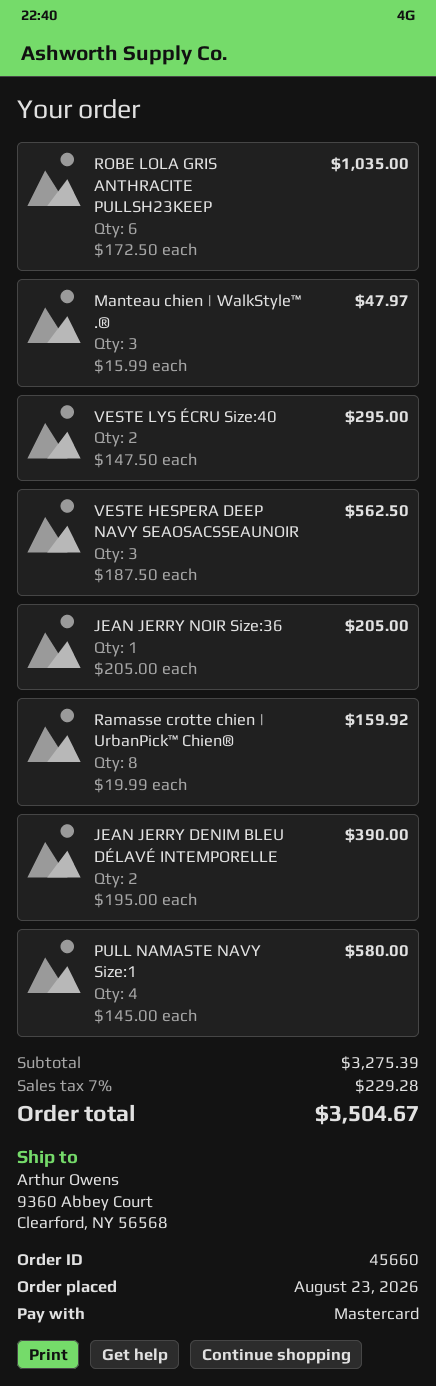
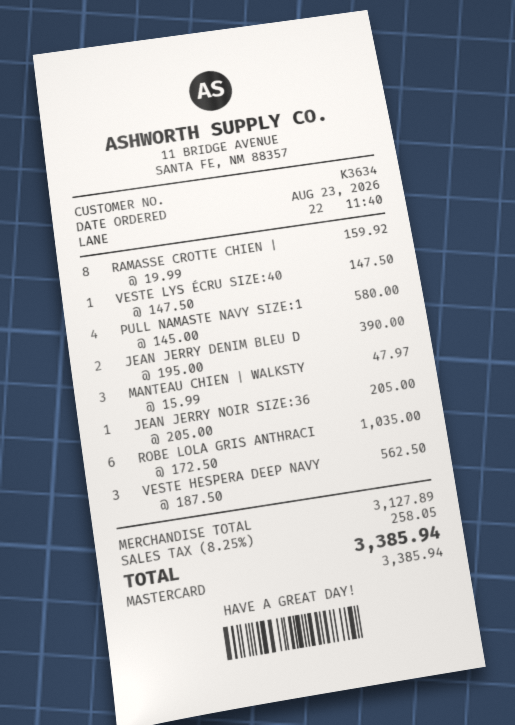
VESTE LYS ÉCRU Size:40: 2 x 147.50 = 295.00 -> 1 x 147.50 = 147.50
subtotal: 3275.39 -> 3127.89
tax: 7% = 229.28 -> 8.25% = 258.05
total: 3504.67 -> 3385.94

